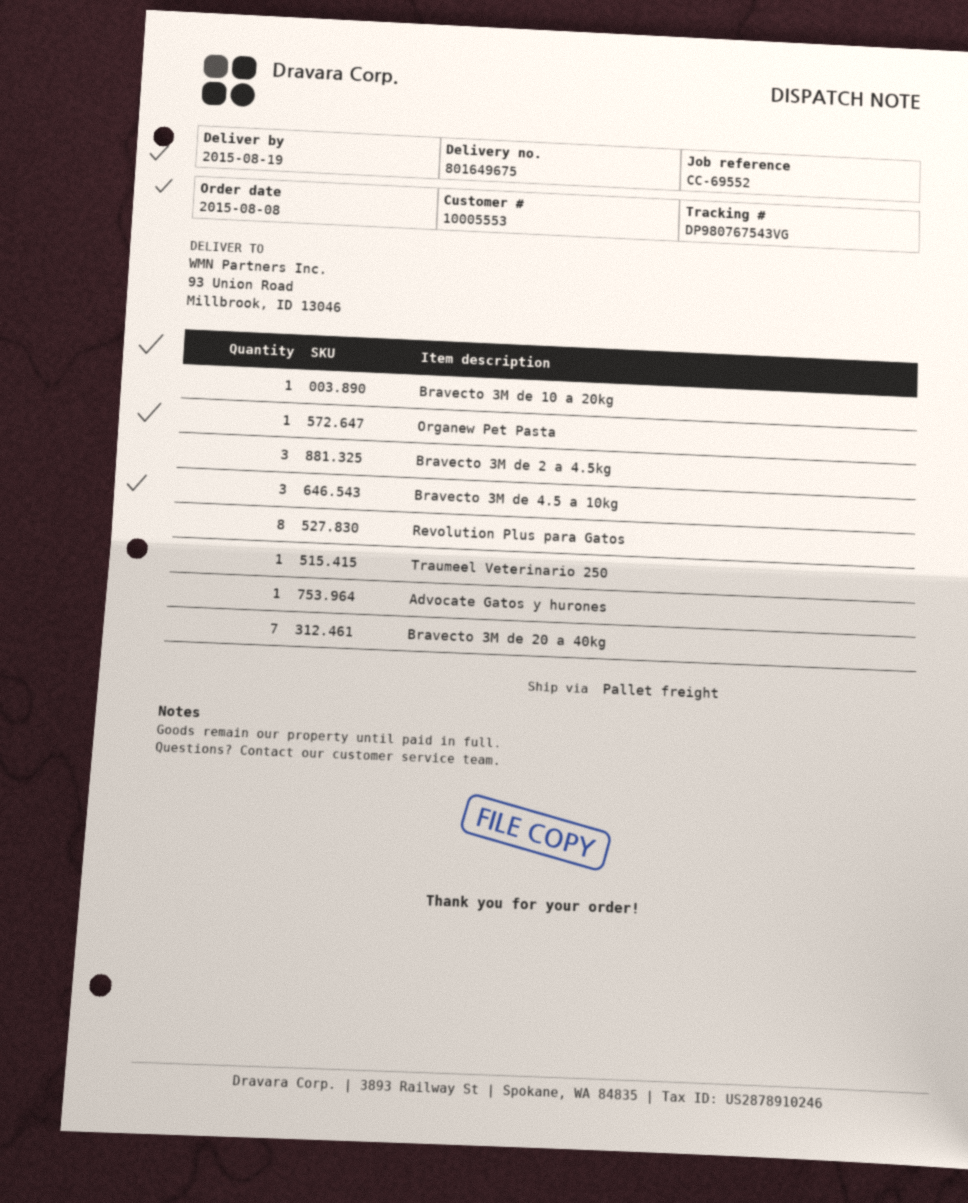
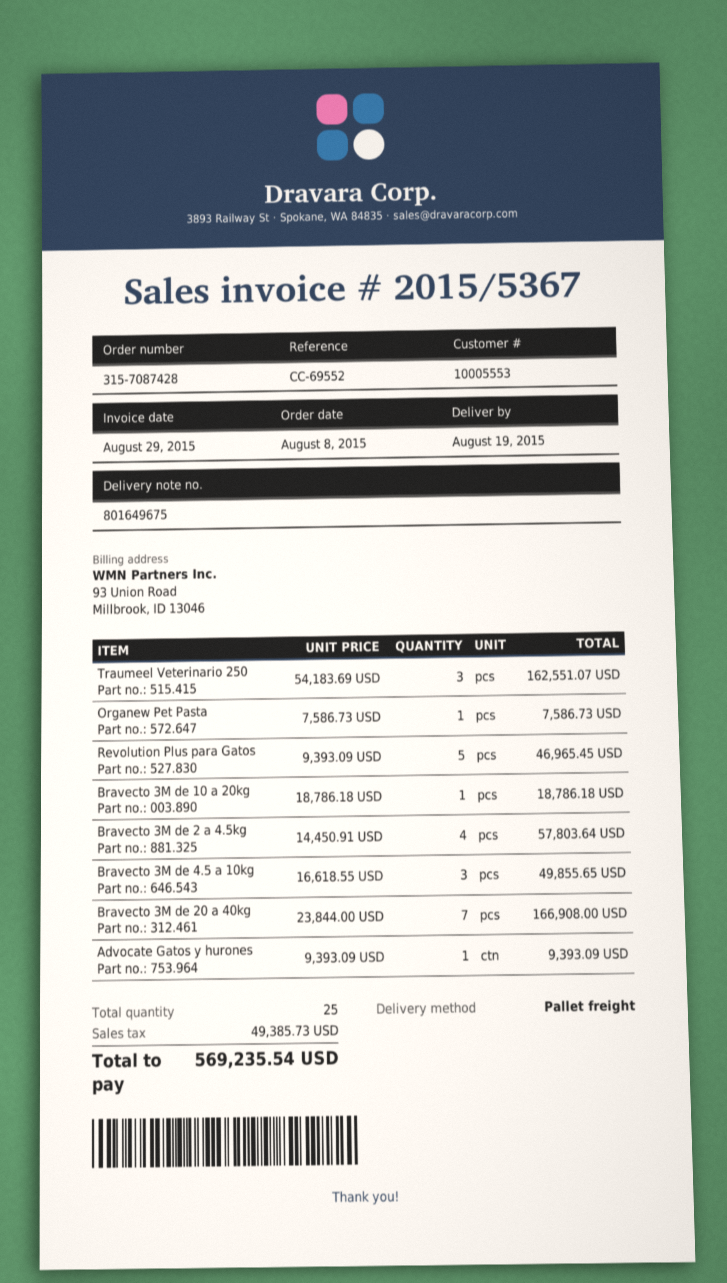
Bravecto 3M de 2 a 4.5kg: 3 -> 4
Revolution Plus para Gatos: 8 -> 5
Traumeel Veterinario 250: 1 -> 3

